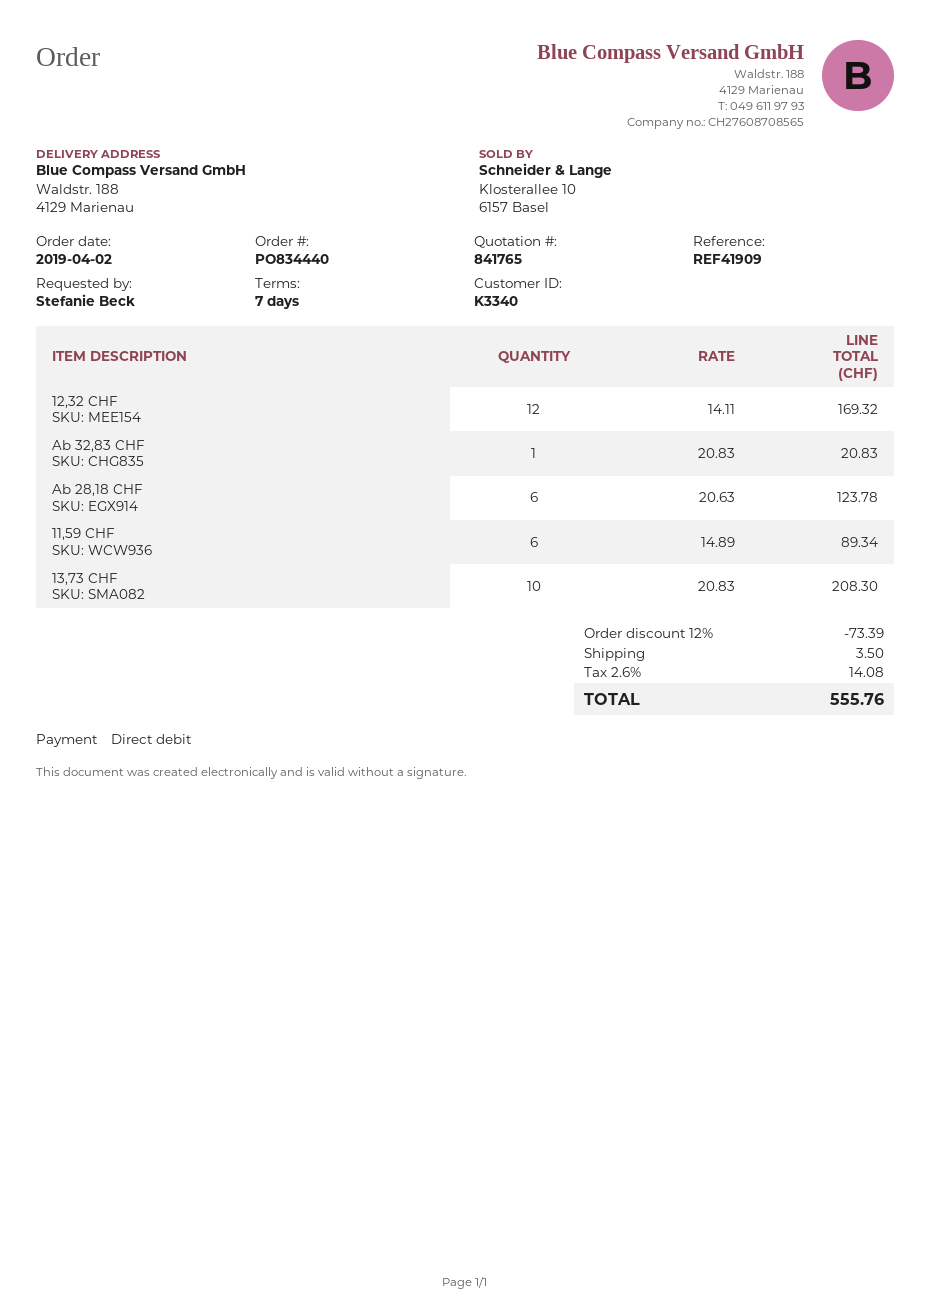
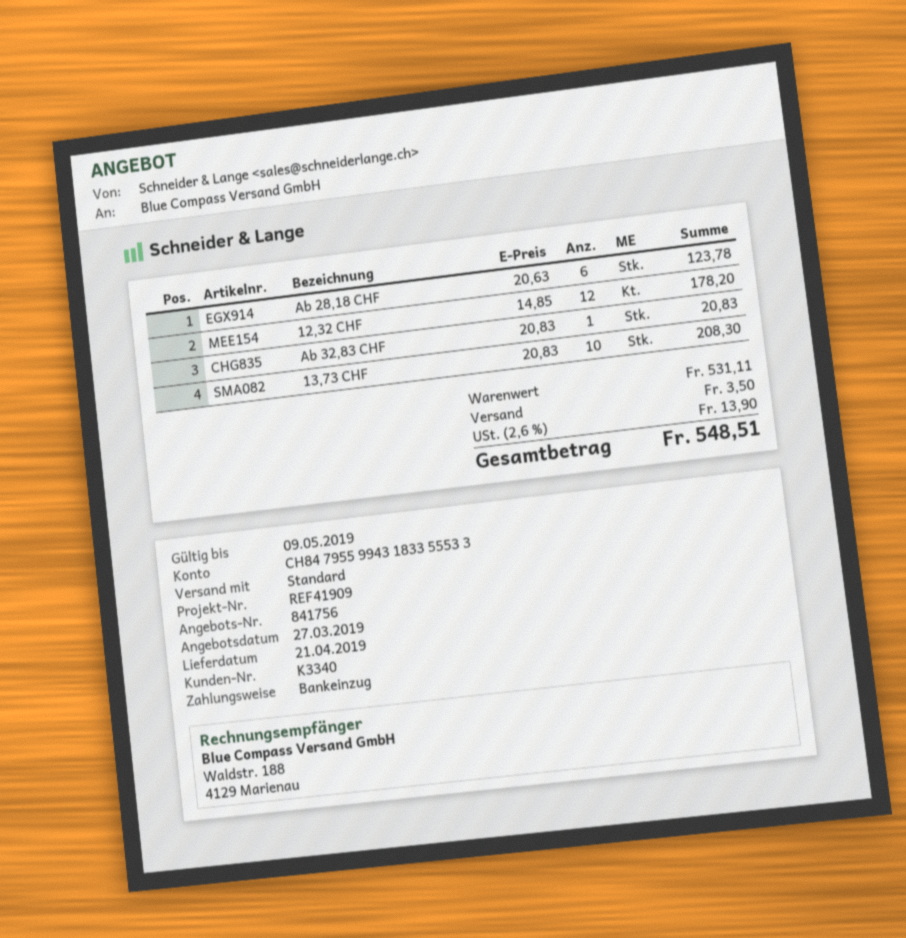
quote number: 841765 -> 841756
12,32 CHF: 12 x 14.11 = 169.32 -> 12 x 14.85 = 178.20
11,59 CHF: 6 x 14.89 = 89.34 -> none
discount: 12% = 73.39 -> none
tax: 2.6% = 14.08 -> 2.6% = 13.90
total: 555.76 -> 548.51

